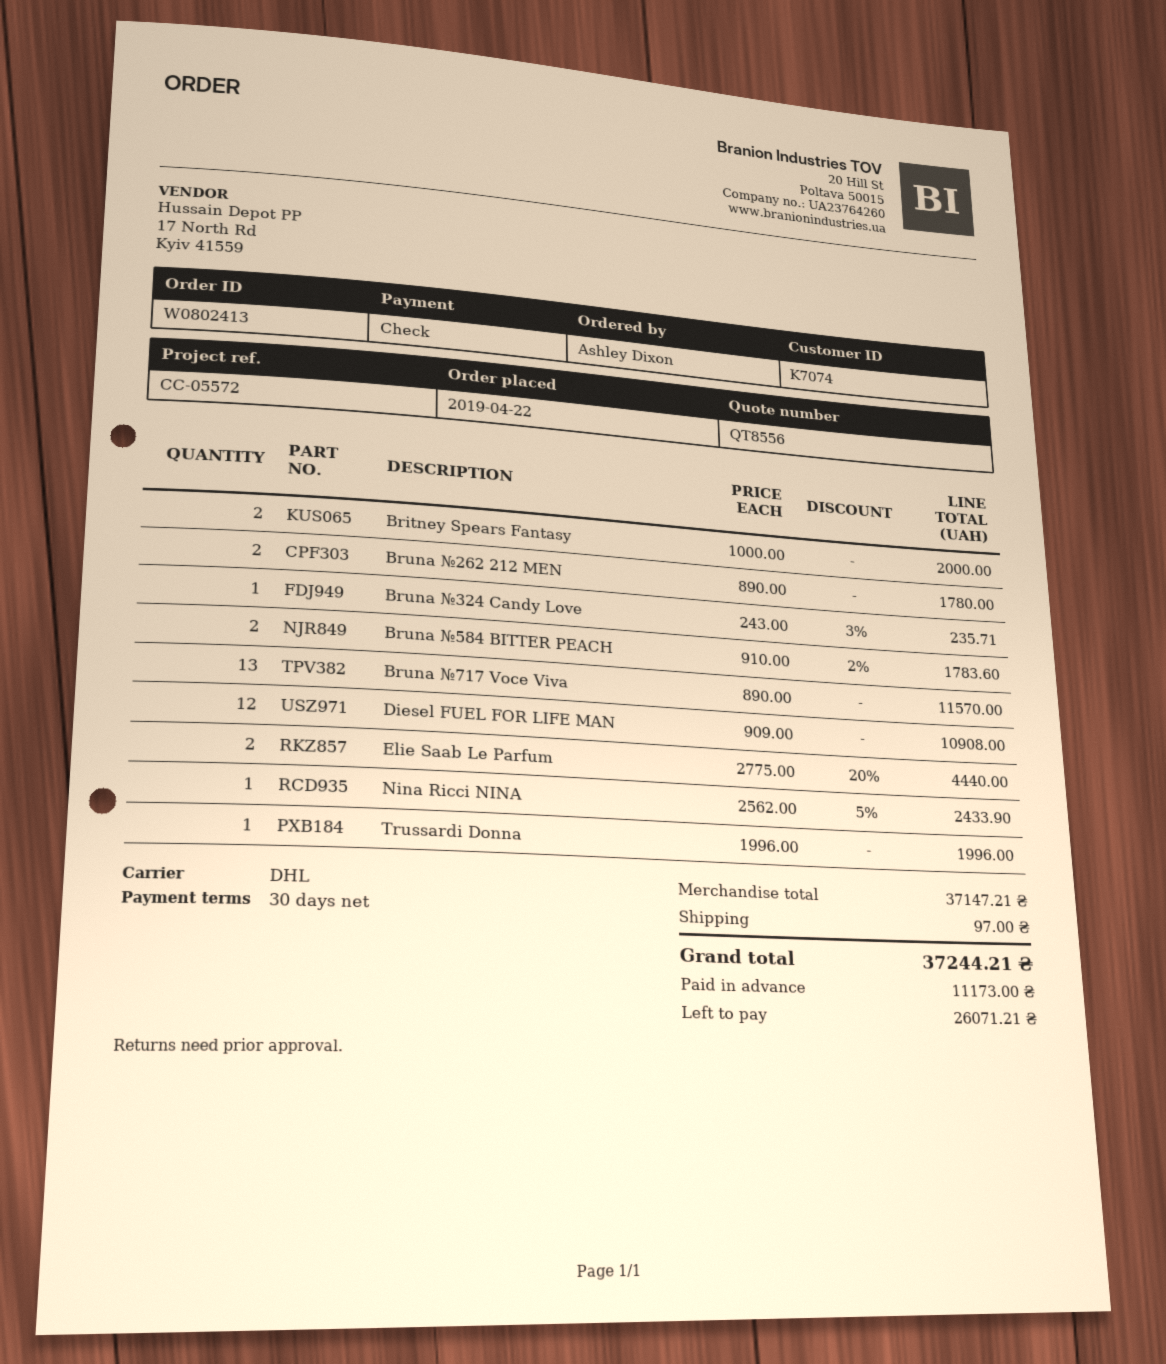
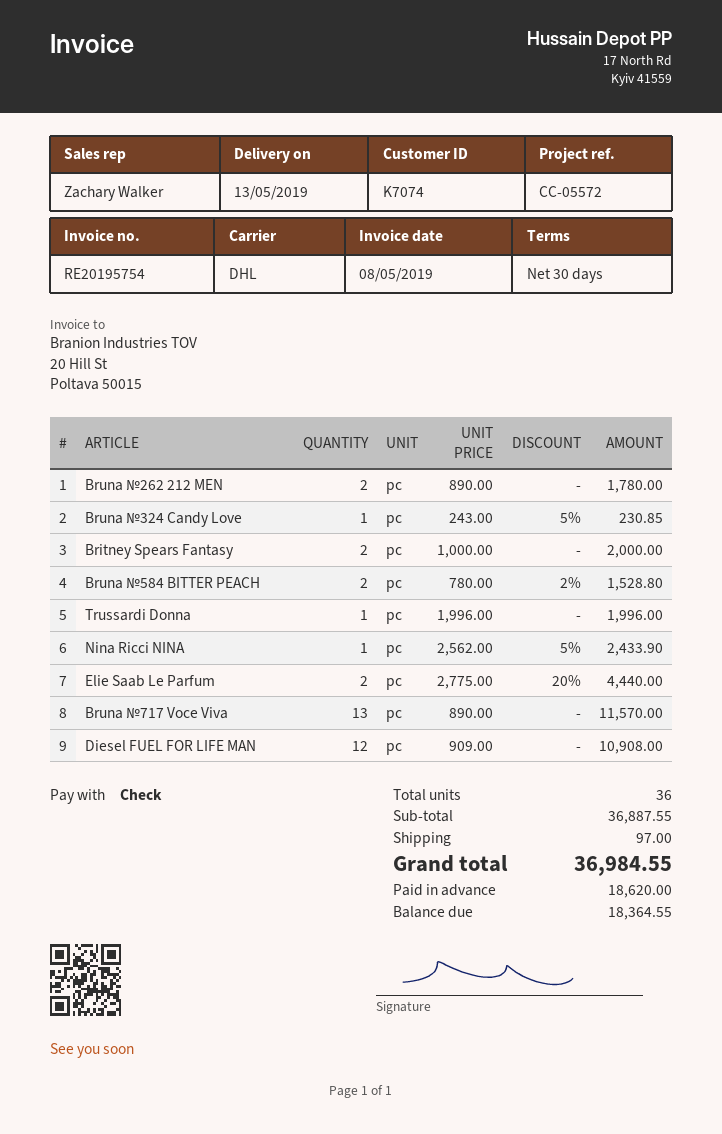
Bruna №324 Candy Love: 1 x 243.00 - 3% = 235.71 -> 1 x 243.00 - 5% = 230.85
Bruna №584 BITTER PEACH: 2 x 910.00 - 2% = 1783.60 -> 2 x 780.00 - 2% = 1528.80
subtotal: 37147.21 -> 36887.55
total: 37244.21 -> 36984.55
deposit: 11173.00 -> 18620.00
balance: 26071.21 -> 18364.55

